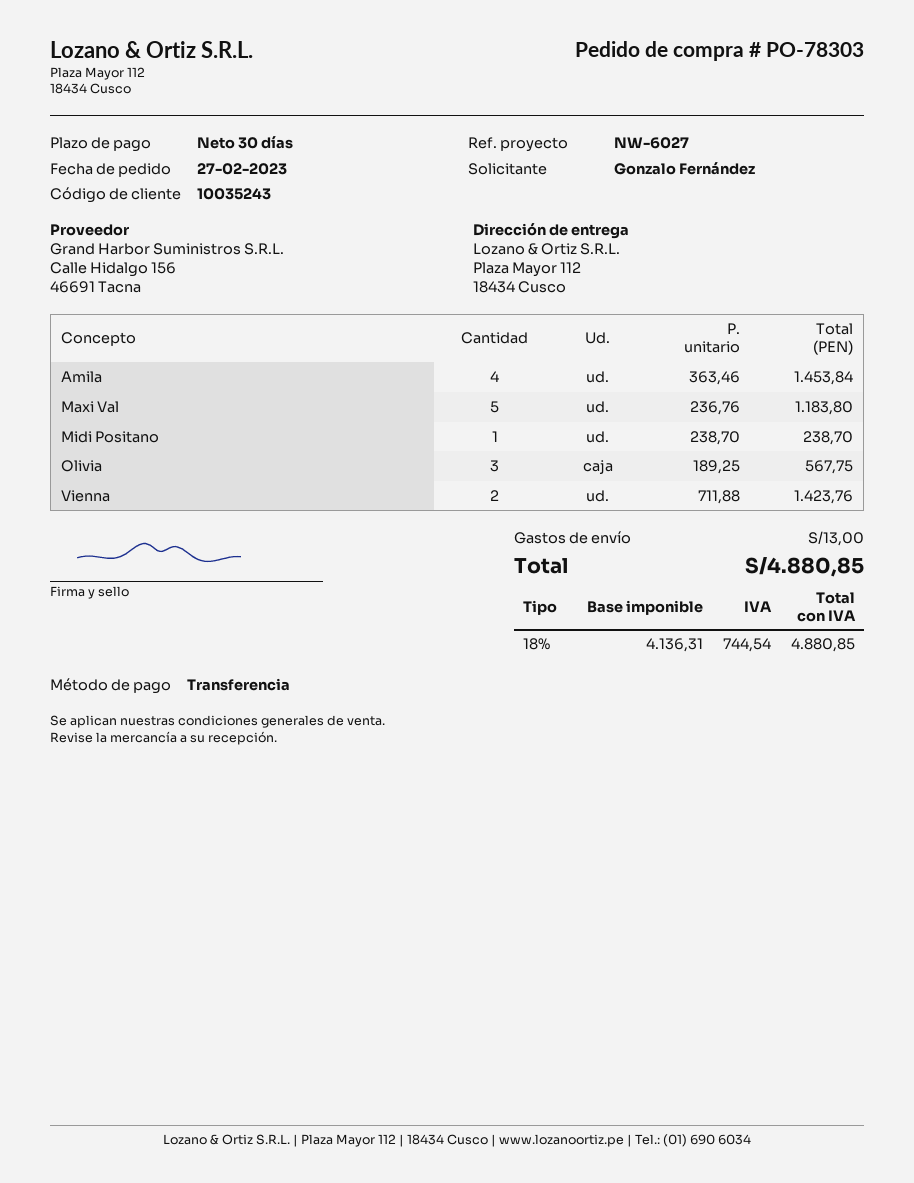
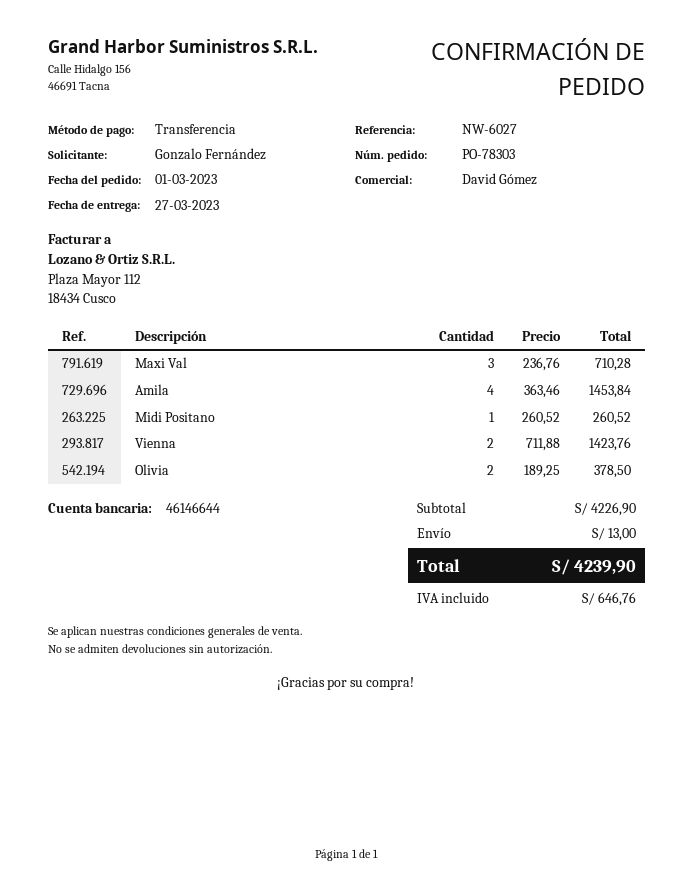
order date: 2023-02-27 -> 2023-03-01
Maxi Val: 5 x 236.76 = 1183.80 -> 3 x 236.76 = 710.28
Midi Positano: 1 x 238.70 = 238.70 -> 1 x 260.52 = 260.52
Olivia: 3 x 189.25 = 567.75 -> 2 x 189.25 = 378.50
tax: 744.54 -> 646.76
total: 4880.85 -> 4239.90

